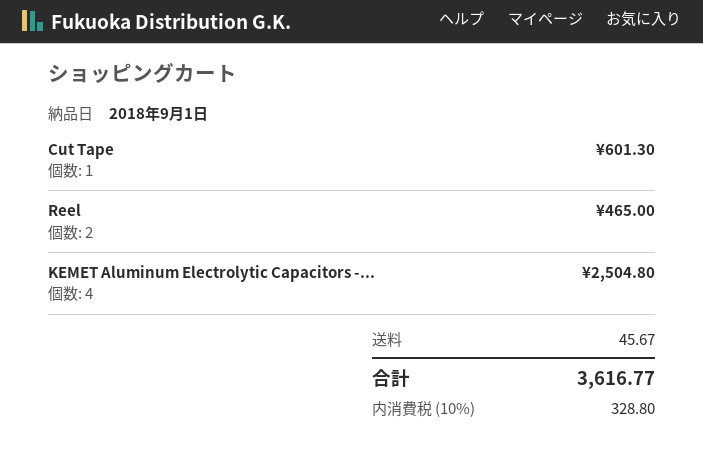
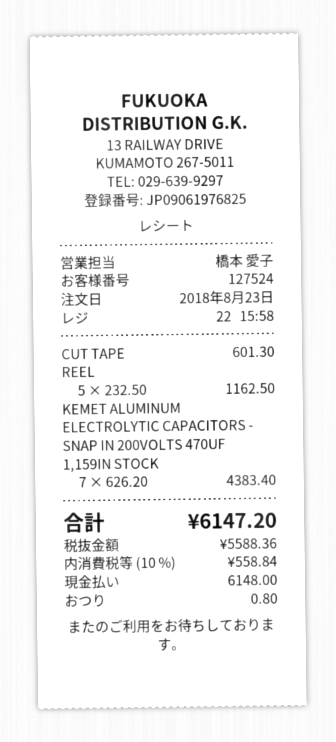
Reel: 2 for 465.00 -> 5 for 1162.50
KEMET Aluminum Electrolytic Capacitors -...: 4 for 2504.80 -> 7 for 4383.40
shipping: 45.67 -> none
tax: 10% = 328.80 -> 10% = 558.84
total: 3616.77 -> 6147.20

